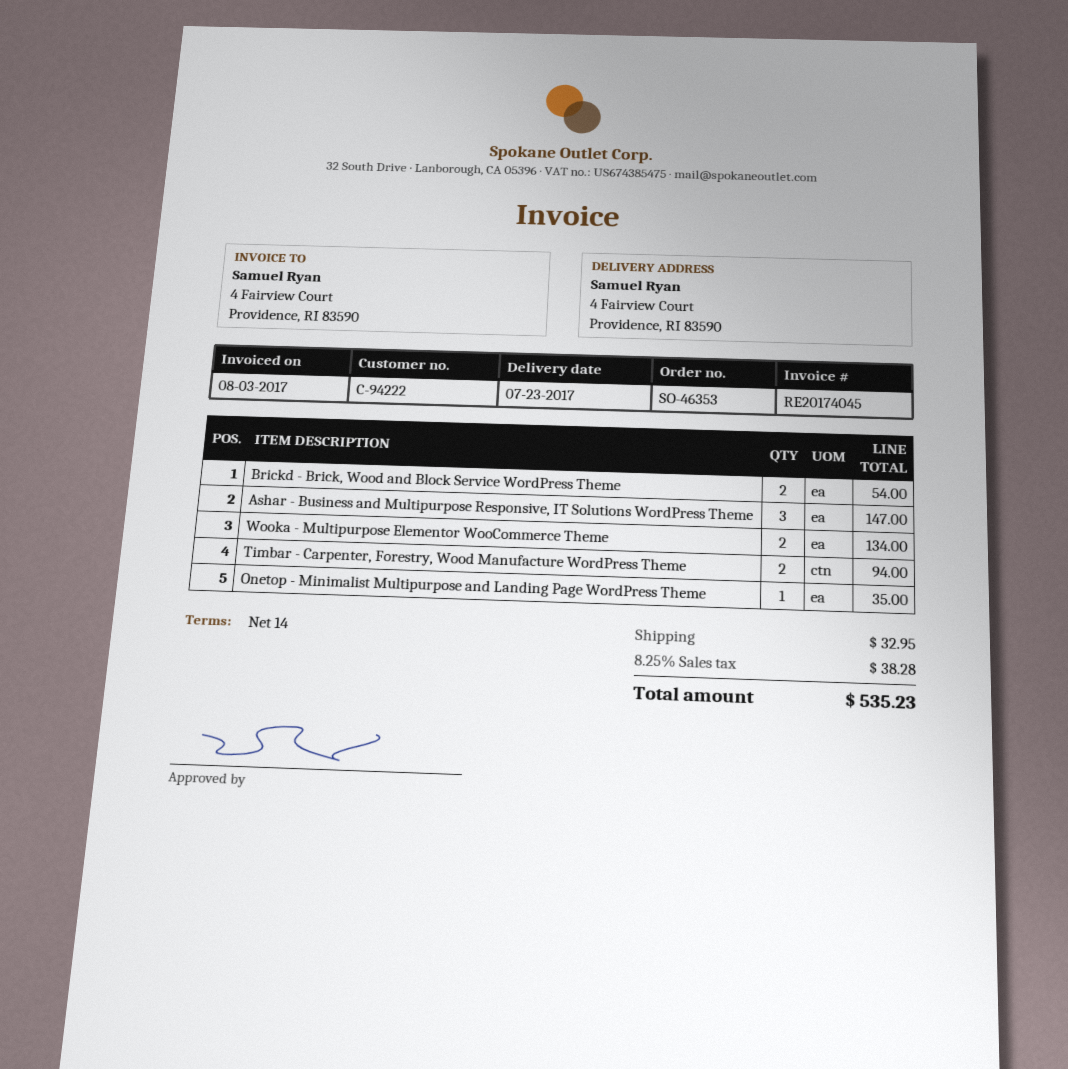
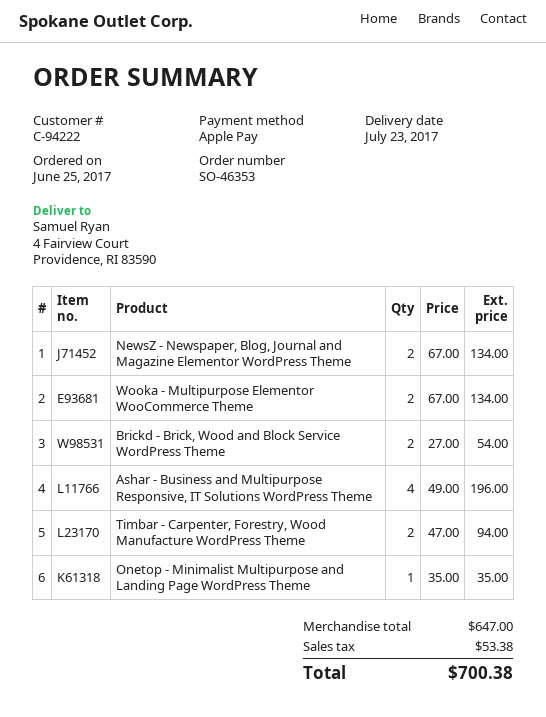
Ashar - Business and Multipurpose Responsive, IT Solutions WordPress Theme: 3 for 147.00 -> 4 for 196.00
NewsZ - Newspaper, Blog, Journal and Magazine Elementor WordPress Theme: none -> 2 for 134.00
shipping: 32.95 -> none
tax: 38.28 -> 53.38
total: 535.23 -> 700.38

